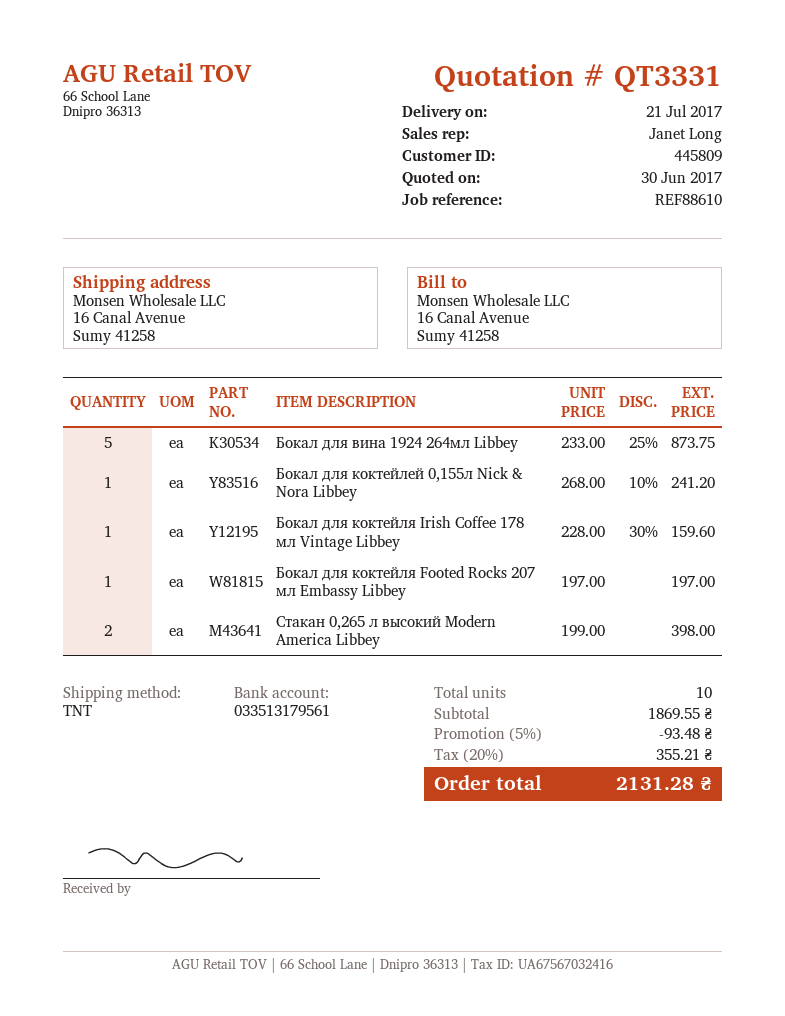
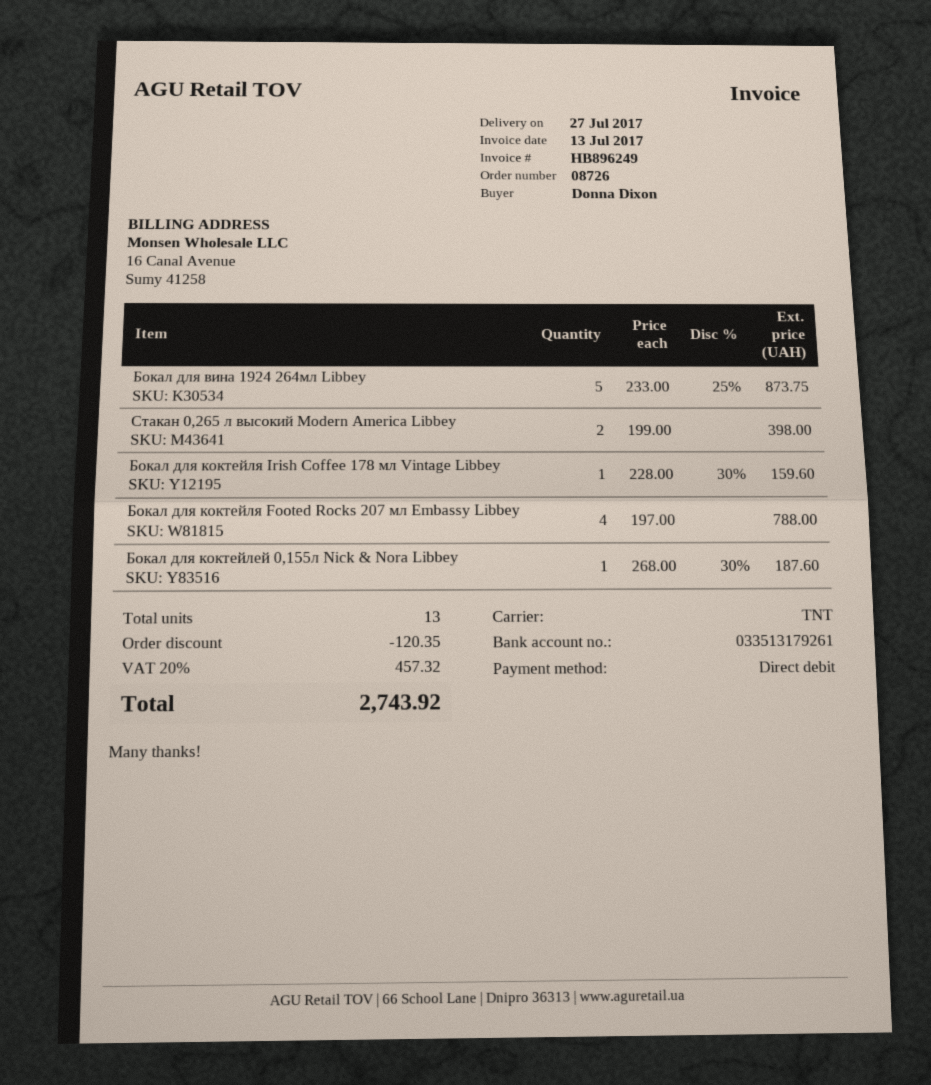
delivery date: 2017-07-21 -> 2017-07-27
bank account: 033513179561 -> 033513179261
Бокал для коктейлей 0,155л Nick & Nora Libbey: 1 x 268.00 - 10% = 241.20 -> 1 x 268.00 - 30% = 187.60
Бокал для коктейля Footed Rocks 207 мл Embassy Libbey: 1 x 197.00 = 197.00 -> 4 x 197.00 = 788.00
total quantity: 10 -> 13
discount: 93.48 -> 120.35
tax: 20% = 355.21 -> 20% = 457.32
total: 2131.28 -> 2743.92

